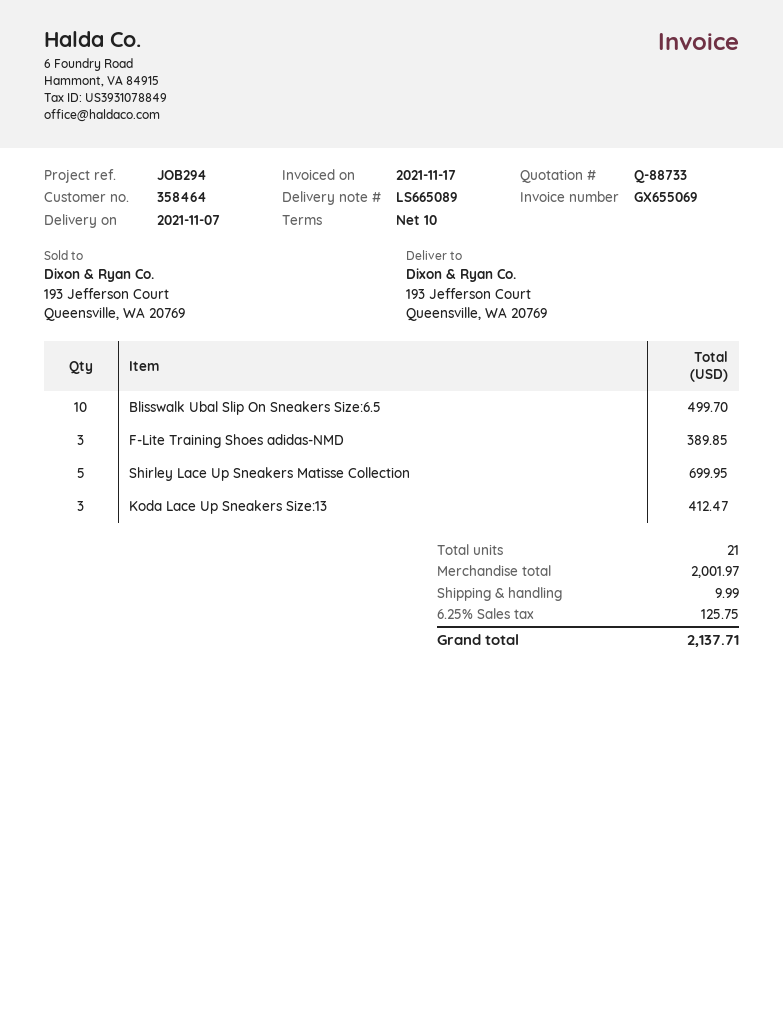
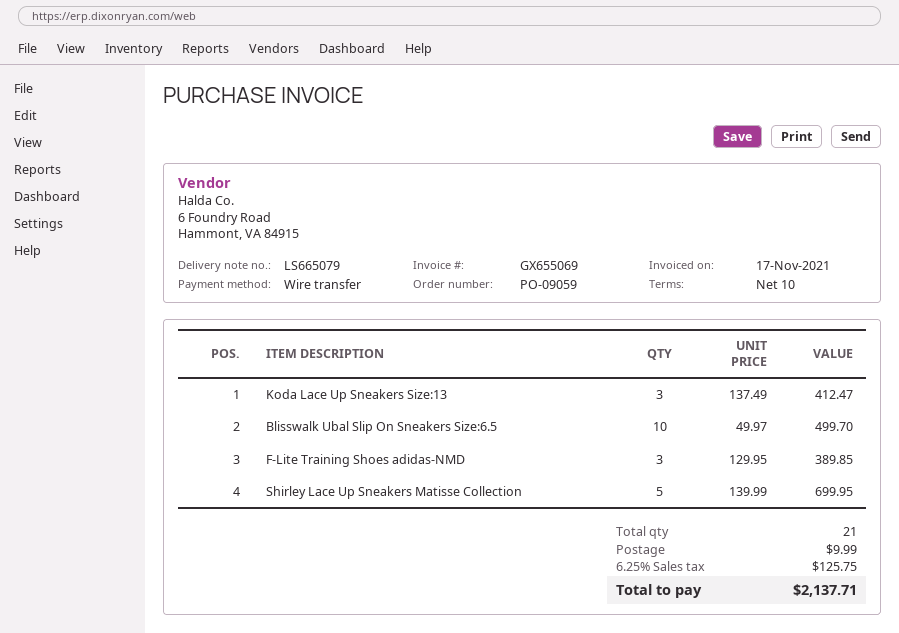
delivery note number: LS665089 -> LS665079

